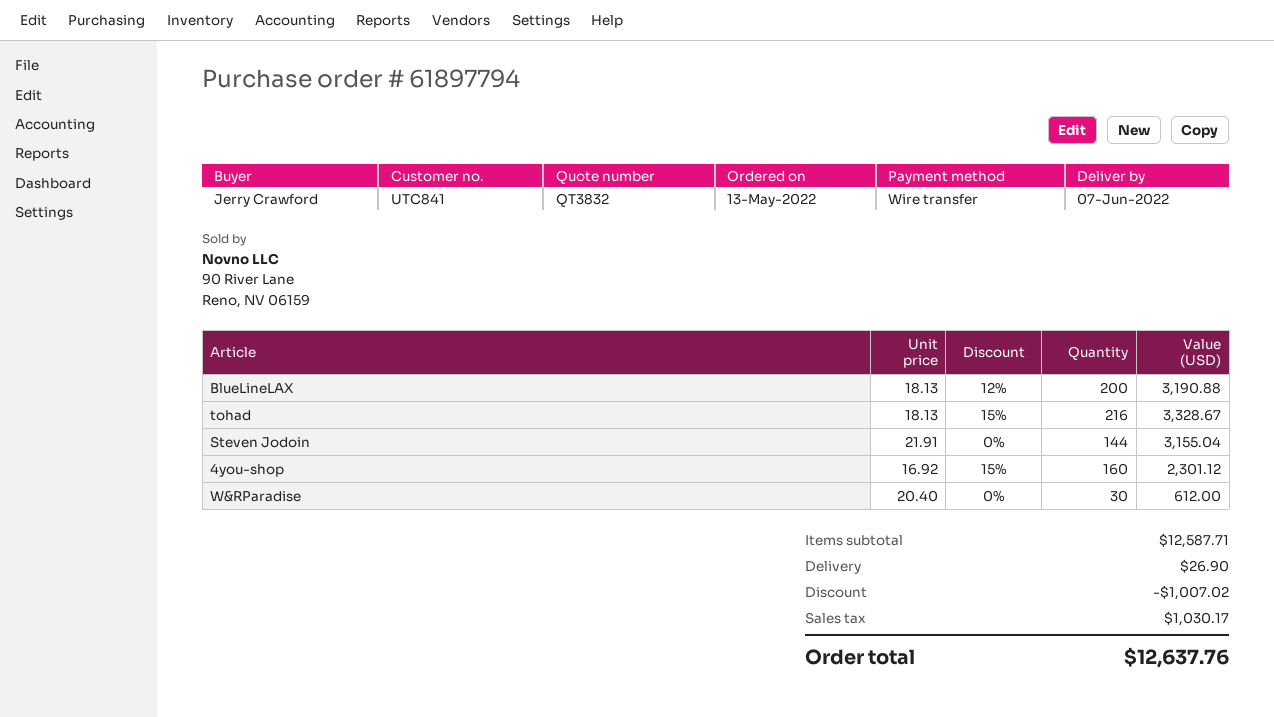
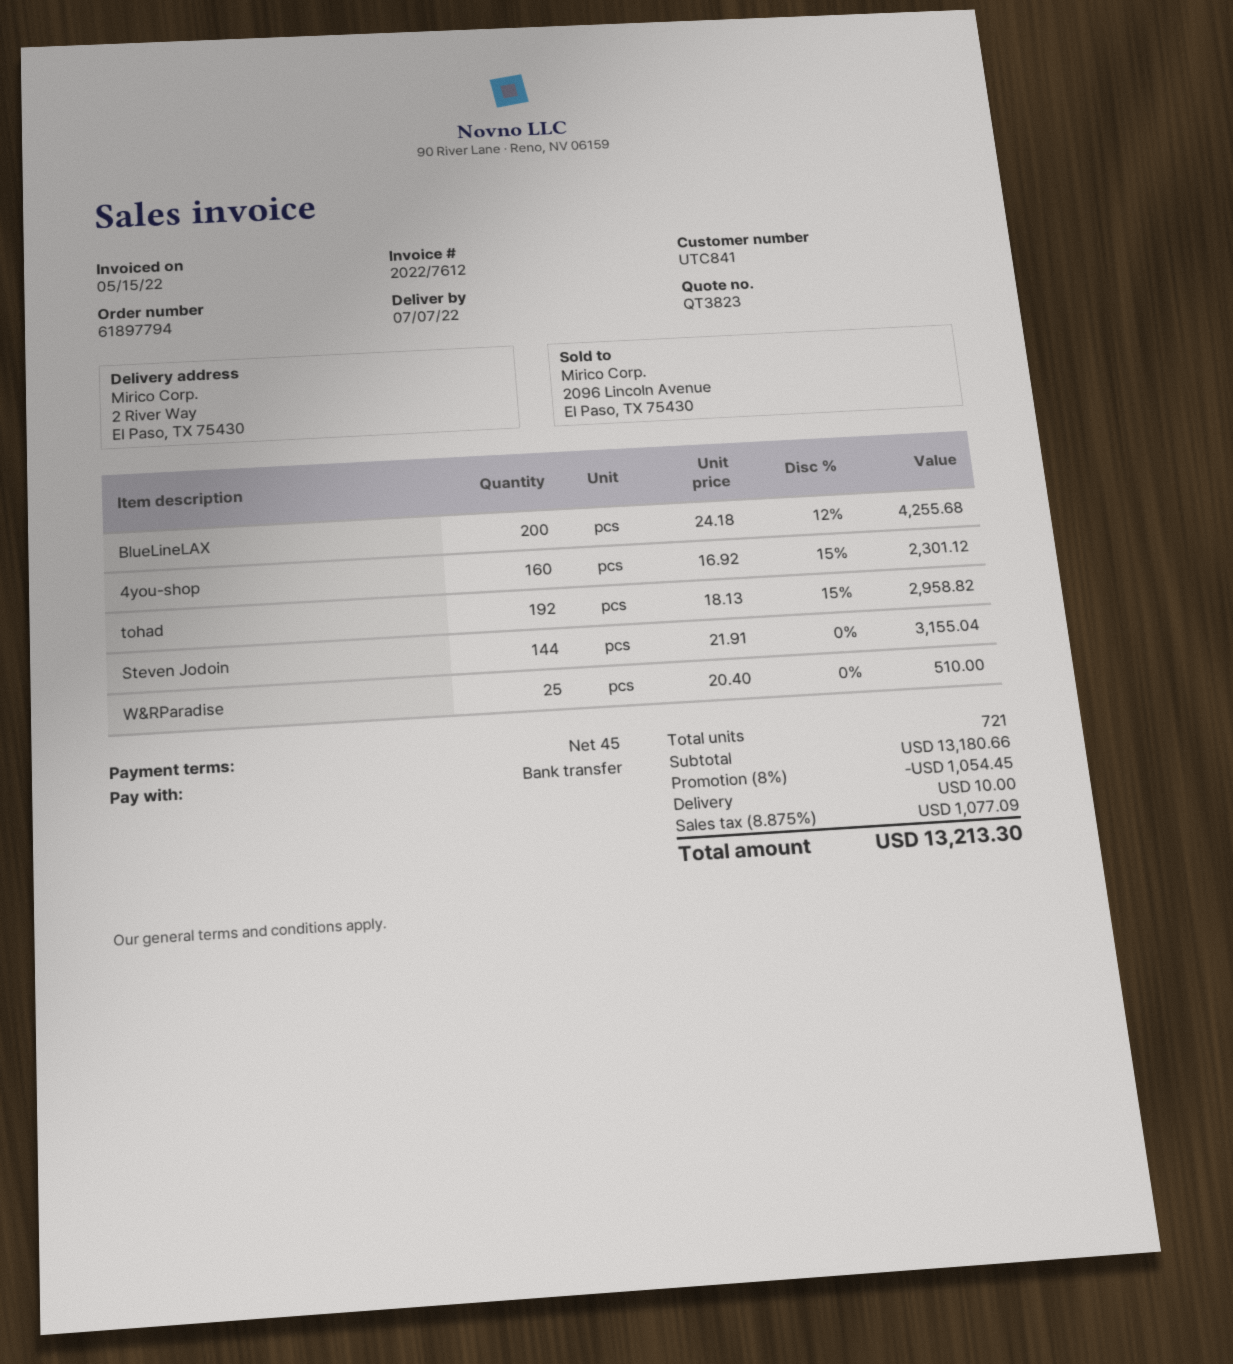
quote number: QT3832 -> QT3823
delivery date: 2022-06-07 -> 2022-07-07
BlueLineLAX: 200 x 18.13 - 12% = 3190.88 -> 200 x 24.18 - 12% = 4255.68
tohad: 216 x 18.13 - 15% = 3328.67 -> 192 x 18.13 - 15% = 2958.82
W&RParadise: 30 x 20.40 = 612.00 -> 25 x 20.40 = 510.00
subtotal: 12587.71 -> 13180.66
discount: 1007.02 -> 1054.45
shipping: 26.90 -> 10.00
tax: 1030.17 -> 1077.09
total: 12637.76 -> 13213.30

